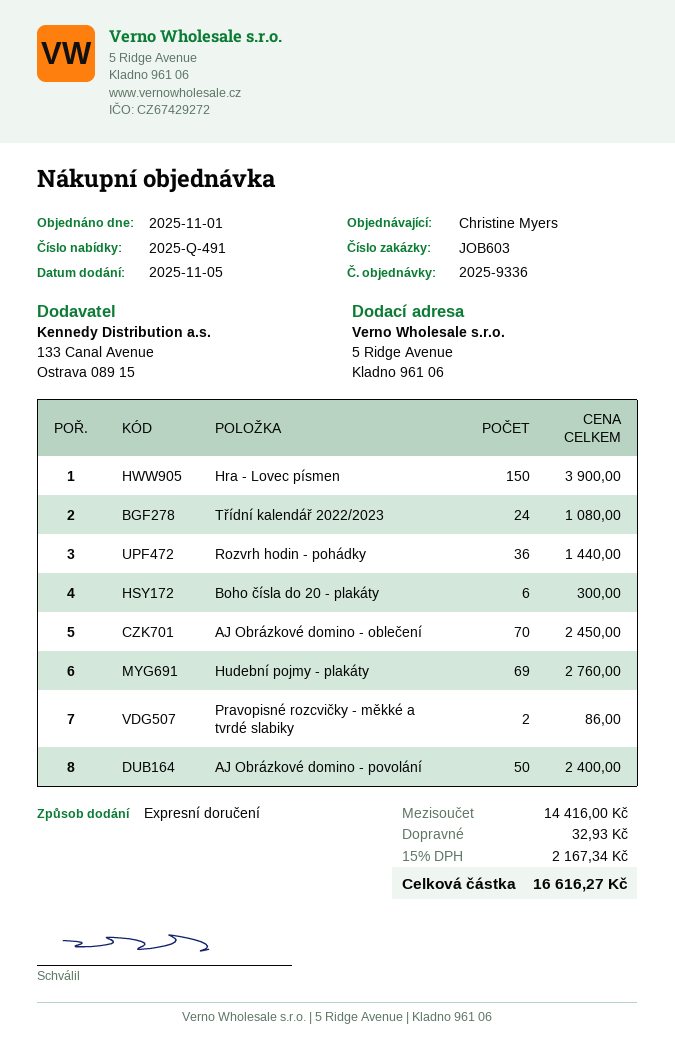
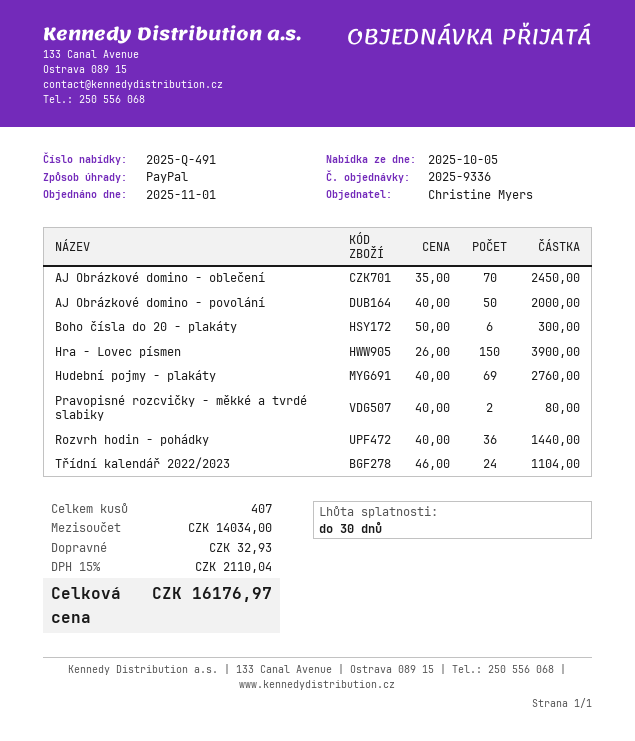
Třídní kalendář 2022/2023: 24 for 1080.00 -> 24 for 1104.00
Pravopisné rozcvičky - měkké a tvrdé slabiky: 2 for 86.00 -> 2 for 80.00
AJ Obrázkové domino - povolání: 50 for 2400.00 -> 50 for 2000.00
subtotal: 14416.00 -> 14034.00
tax: 15% = 2167.34 -> 15% = 2110.04
total: 16616.27 -> 16176.97

